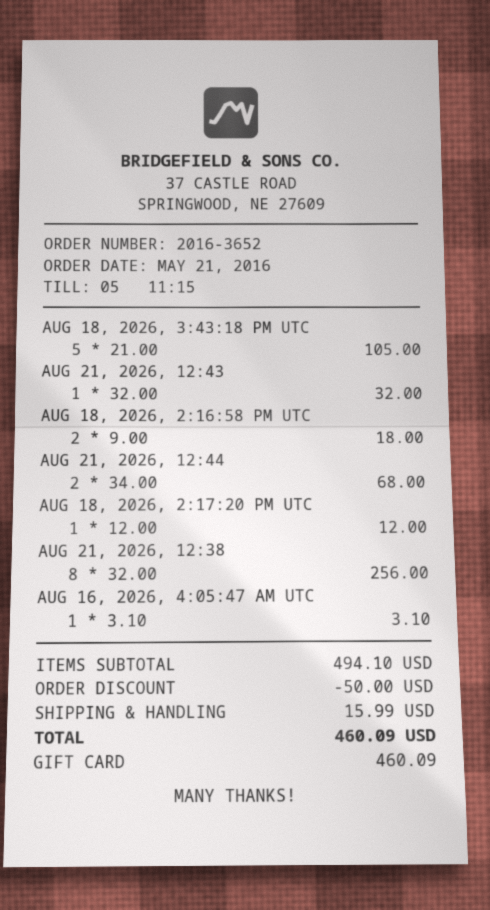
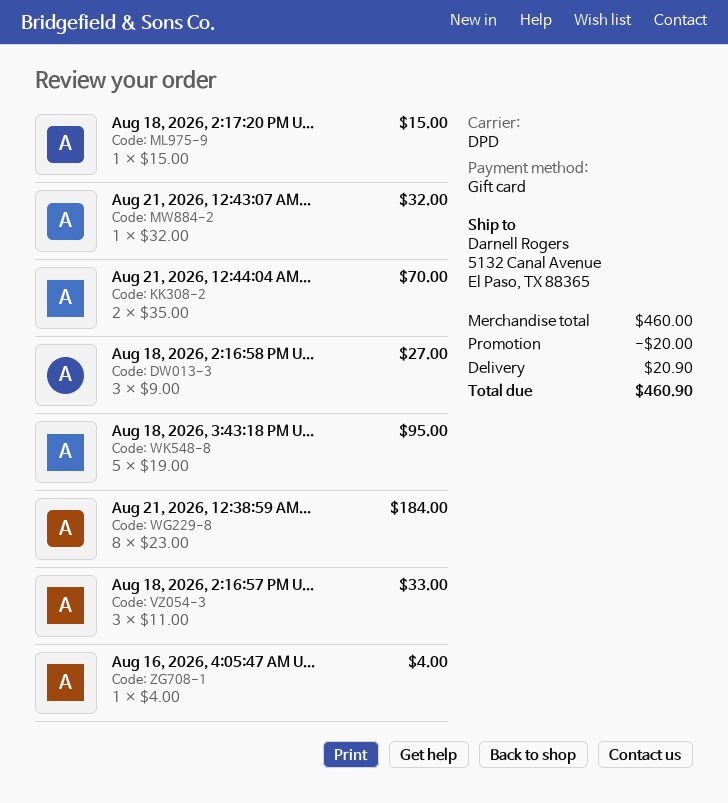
AUG 18, 2026, 3:43:18 PM UTC: 5 x 21.00 = 105.00 -> 5 x 19.00 = 95.00
AUG 18, 2026, 2:16:58 PM UTC: 2 x 9.00 = 18.00 -> 3 x 9.00 = 27.00
AUG 21, 2026, 12:44: 2 x 34.00 = 68.00 -> 2 x 35.00 = 70.00
AUG 18, 2026, 2:17:20 PM UTC: 1 x 12.00 = 12.00 -> 1 x 15.00 = 15.00
AUG 21, 2026, 12:38: 8 x 32.00 = 256.00 -> 8 x 23.00 = 184.00
AUG 16, 2026, 4:05:47 AM UTC: 1 x 3.10 = 3.10 -> 1 x 4.00 = 4.00
Aug 18, 2026, 2:16:57 PM U...: none -> 3 x 11.00 = 33.00
subtotal: 494.10 -> 460.00
discount: 50.00 -> 20.00
shipping: 15.99 -> 20.90
total: 460.09 -> 460.90

